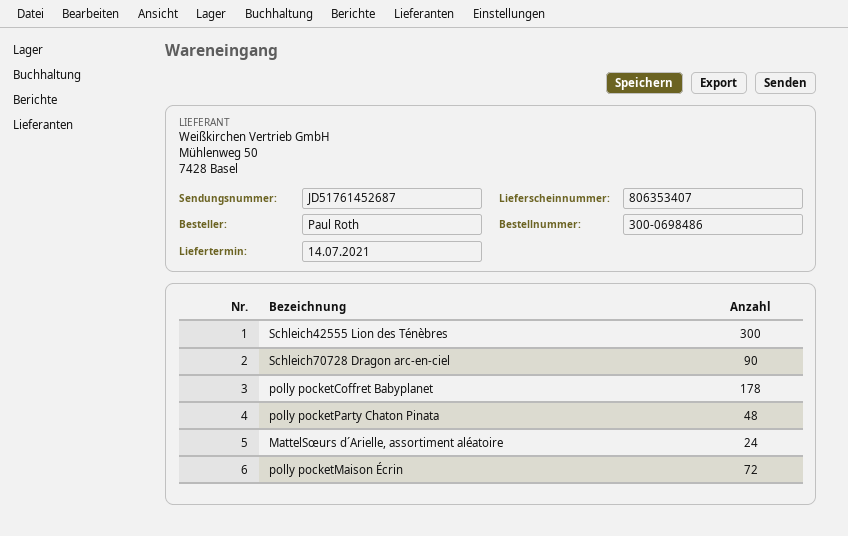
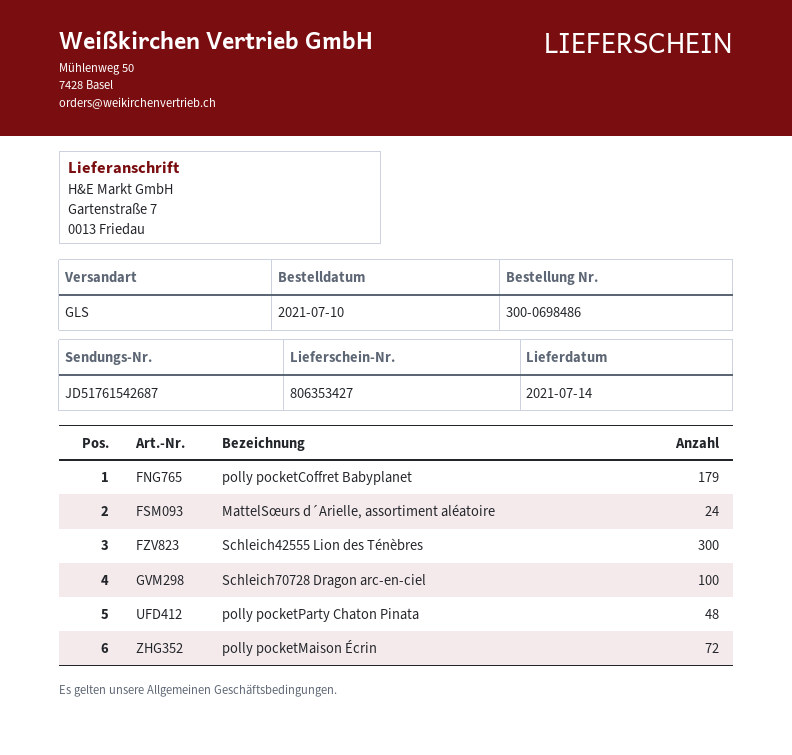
delivery note number: 806353407 -> 806353427
tracking number: JD51761452687 -> JD51761542687
Schleich70728 Dragon arc-en-ciel: 90 -> 100
polly pocketCoffret Babyplanet: 178 -> 179

